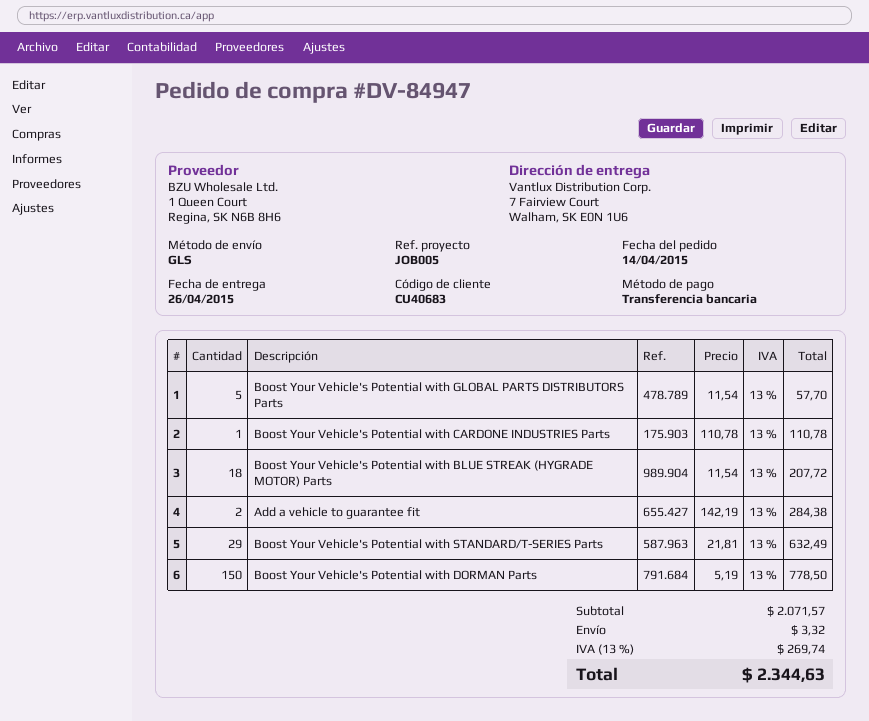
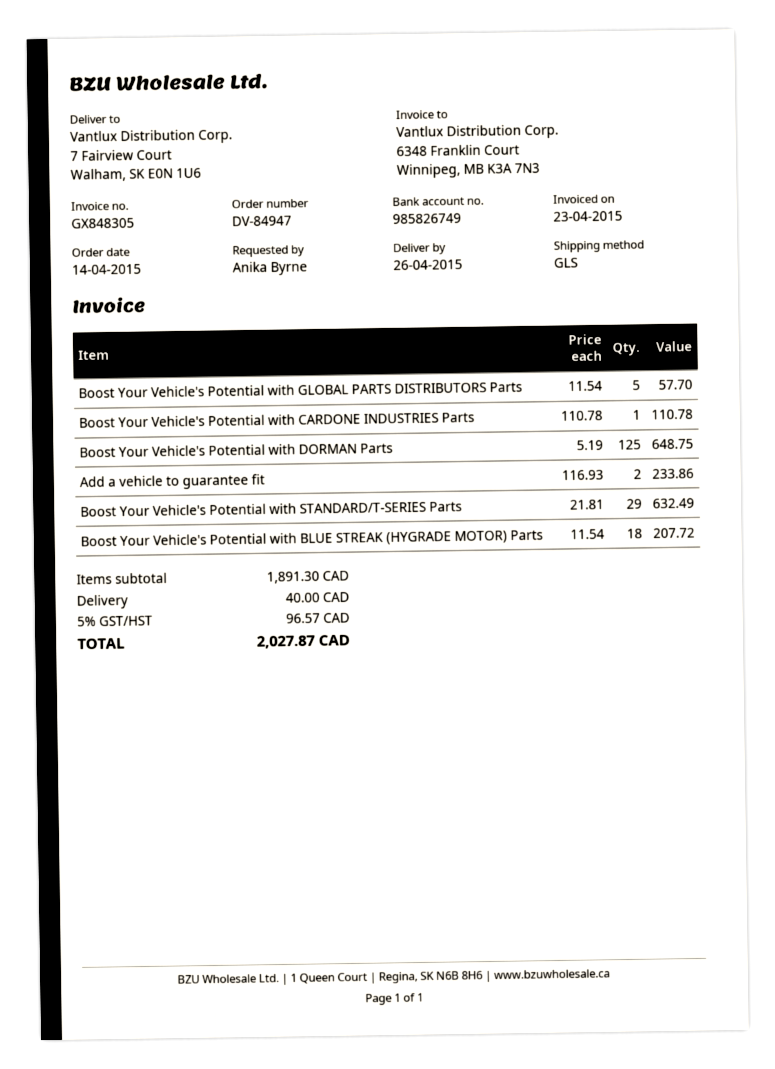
Add a vehicle to guarantee fit: 2 x 142.19 = 284.38 -> 2 x 116.93 = 233.86
Boost Your Vehicle's Potential with DORMAN Parts: 150 x 5.19 = 778.50 -> 125 x 5.19 = 648.75
subtotal: 2071.57 -> 1891.30
shipping: 3.32 -> 40.00
tax: 13% = 269.74 -> 5% = 96.57
total: 2344.63 -> 2027.87

